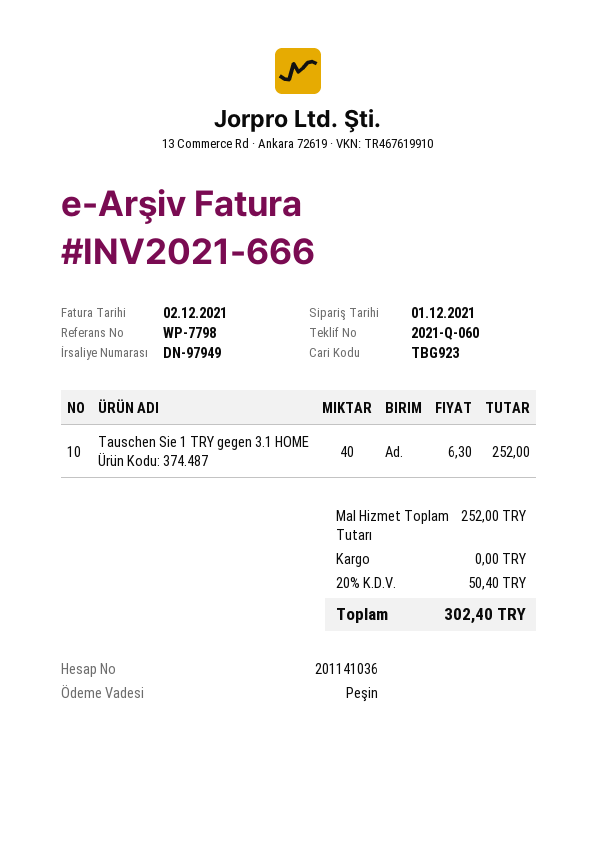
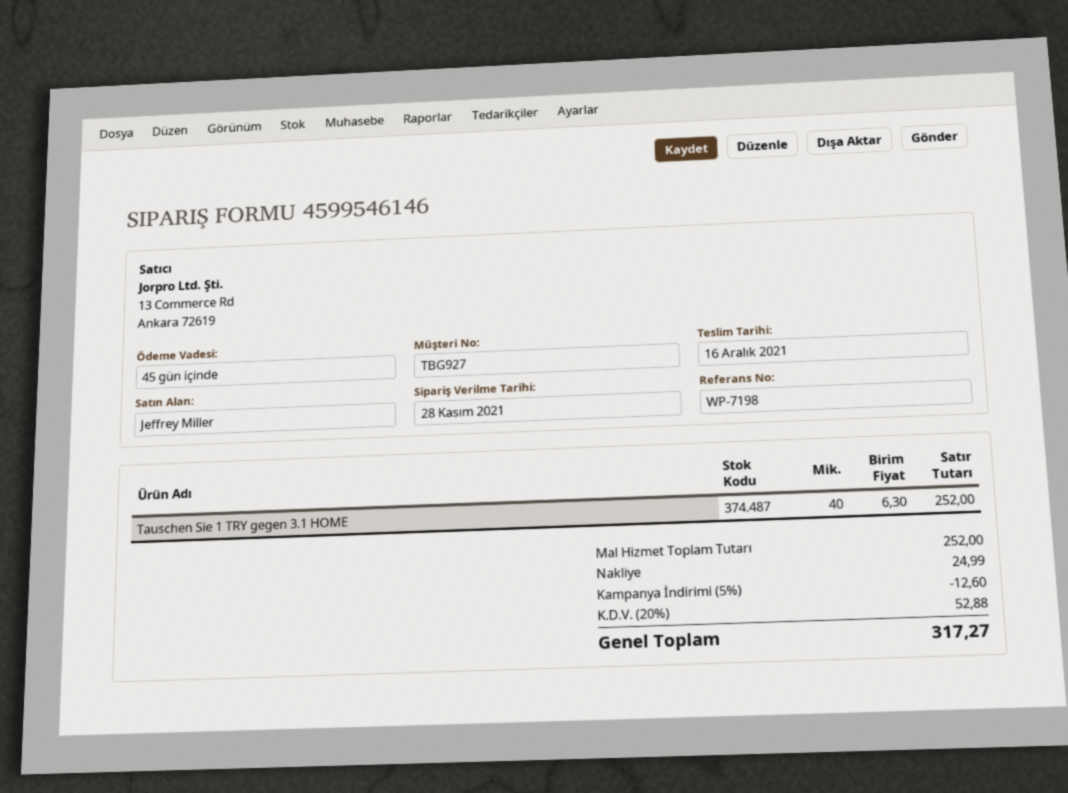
order date: 2021-12-01 -> 2021-11-28
payment terms: on receipt -> 45 days
customer number: TBG923 -> TBG927
reference: WP-7798 -> WP-7198
discount: none -> 5% = 12.60
shipping: 0.00 -> 24.99
tax: 20% = 50.40 -> 20% = 52.88
total: 302.40 -> 317.27

